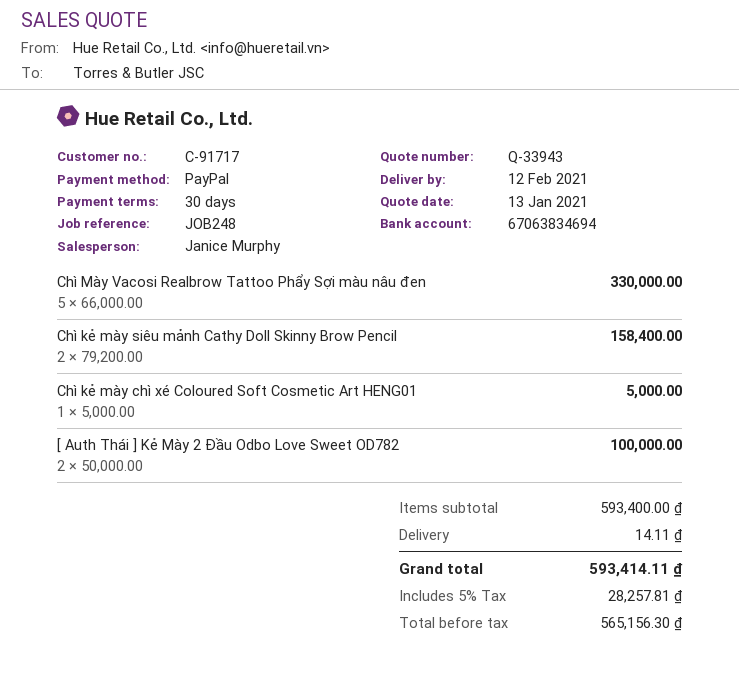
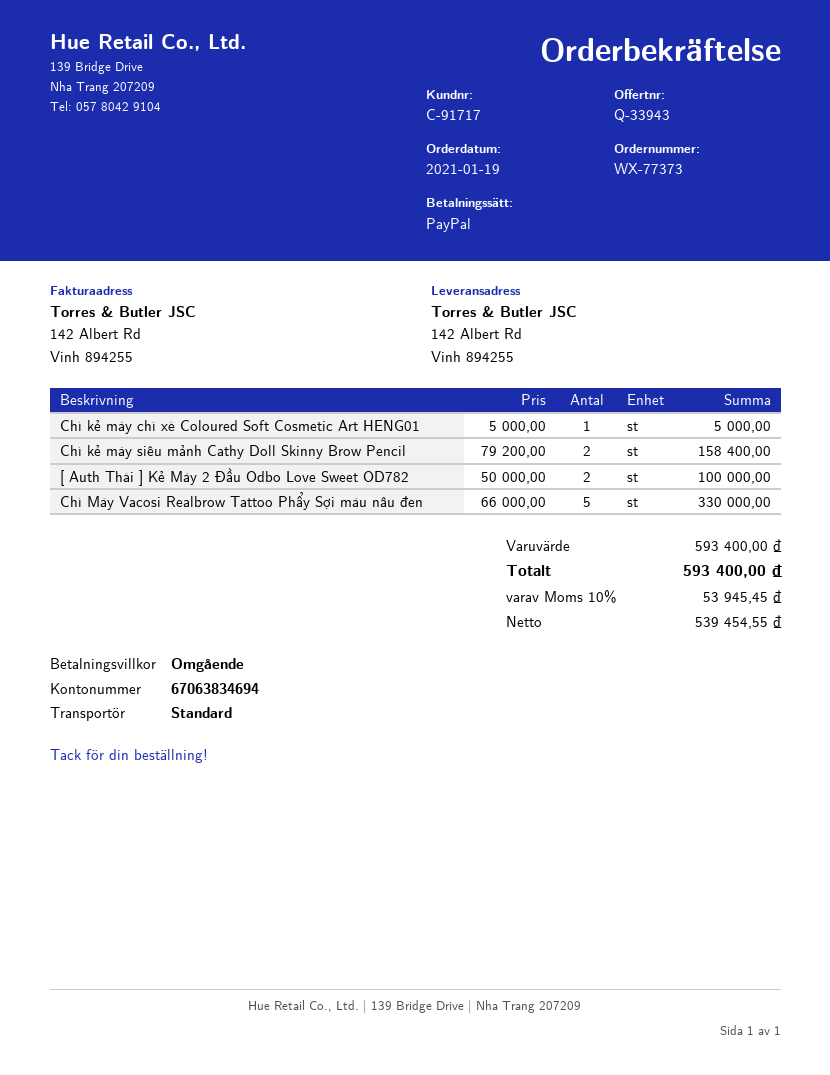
payment terms: 30 days -> on receipt
shipping: 14.11 -> none
net: 565156.30 -> 539454.55
tax: 5% = 28257.81 -> 10% = 53945.45
total: 593414.11 -> 593400.00

